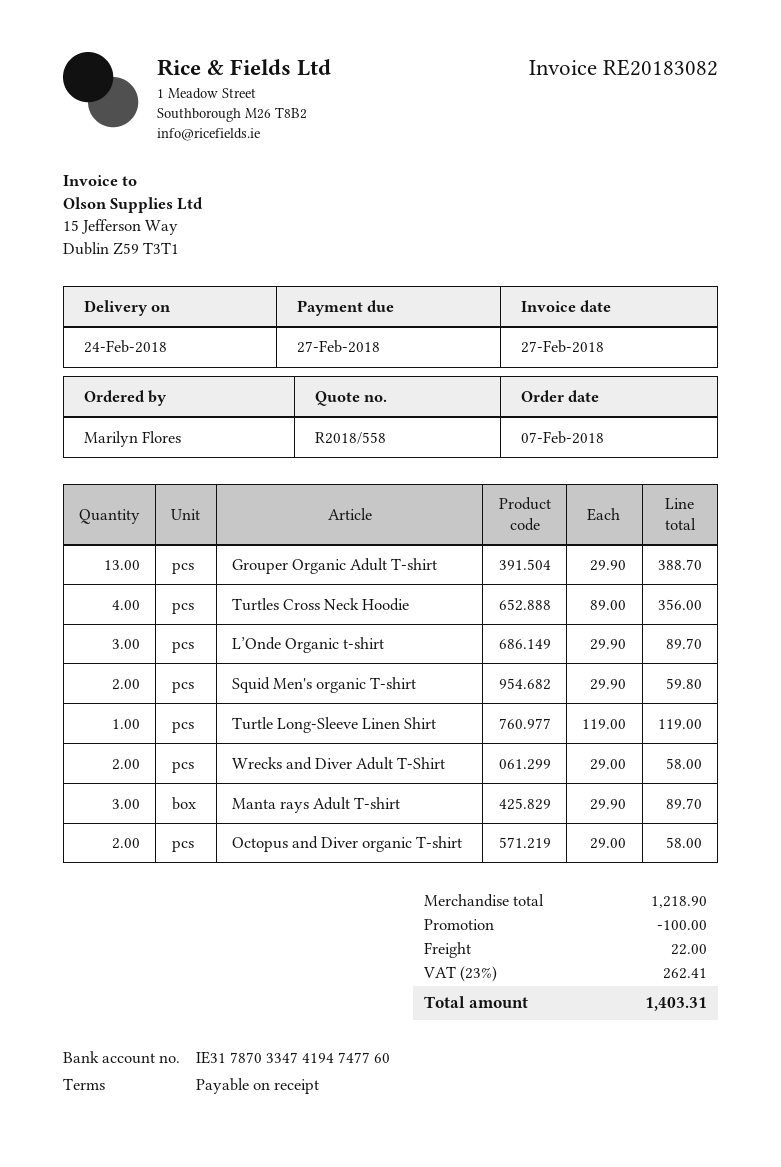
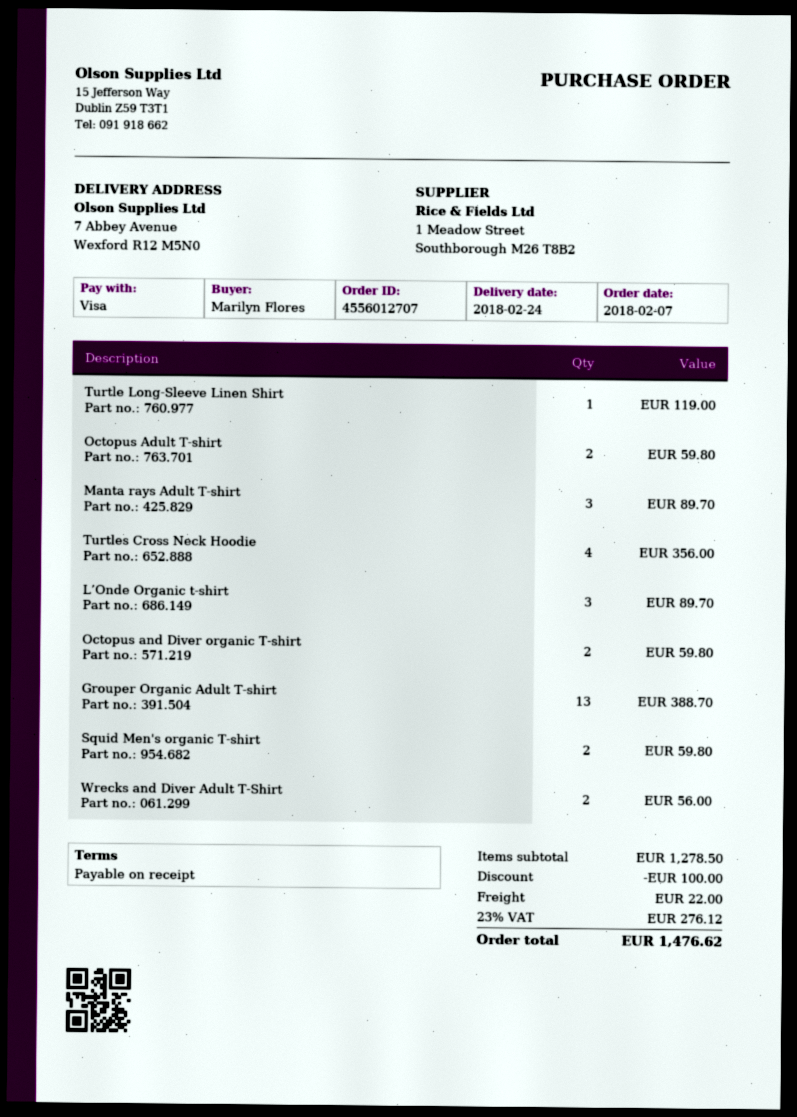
Wrecks and Diver Adult T-Shirt: 2 for 58.00 -> 2 for 56.00
Octopus and Diver organic T-shirt: 2 for 58.00 -> 2 for 59.80
Octopus Adult T-shirt: none -> 2 for 59.80
subtotal: 1218.90 -> 1278.50
tax: 23% = 262.41 -> 23% = 276.12
total: 1403.31 -> 1476.62

